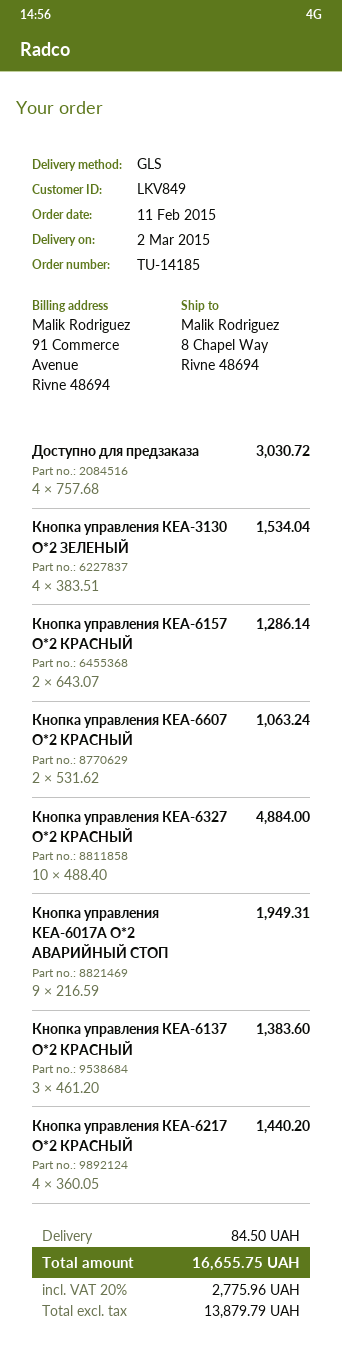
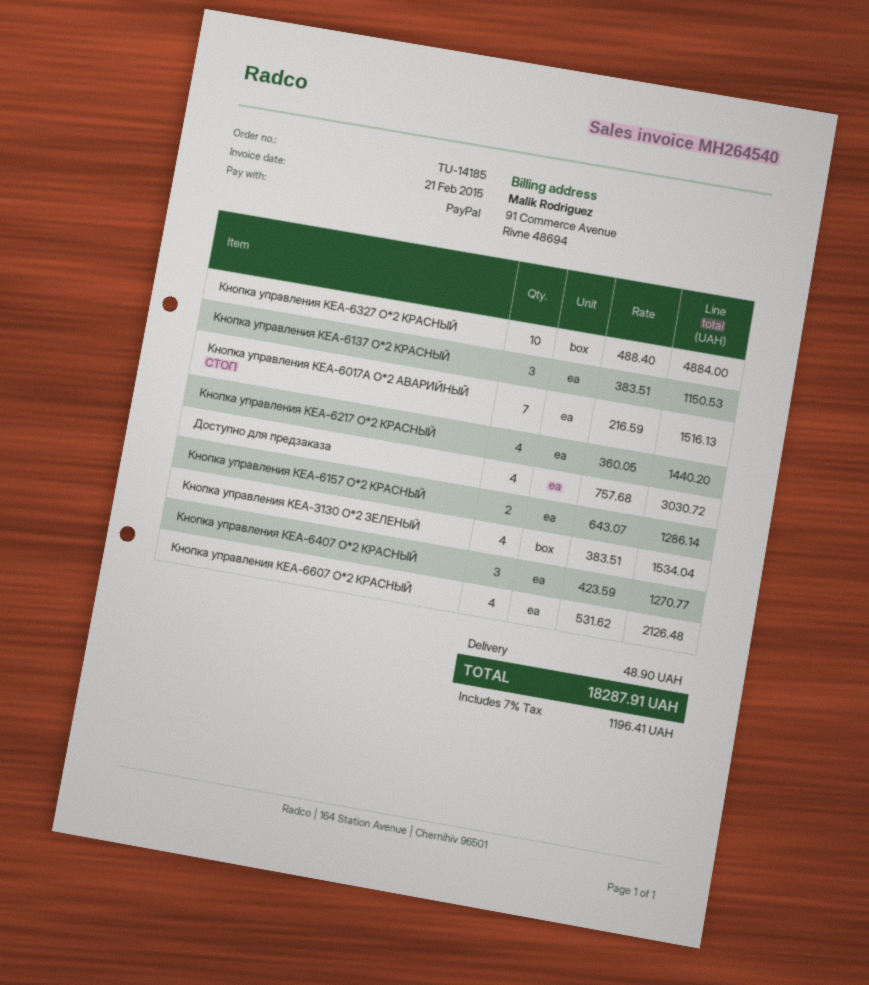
Кнопка управления КЕА-6607 О*2 КРАСНЫЙ: 2 x 531.62 = 1063.24 -> 4 x 531.62 = 2126.48
Кнопка управления КЕА-6017А О*2 АВАРИЙНЫЙ СТОП: 9 x 216.59 = 1949.31 -> 7 x 216.59 = 1516.13
Кнопка управления КЕА-6137 О*2 КРАСНЫЙ: 3 x 461.20 = 1383.60 -> 3 x 383.51 = 1150.53
Кнопка управления КЕА-6407 О*2 КРАСНЫЙ: none -> 3 x 423.59 = 1270.77
shipping: 84.50 -> 48.90
tax: 20% = 2775.96 -> 7% = 1196.41
total: 16655.75 -> 18287.91

